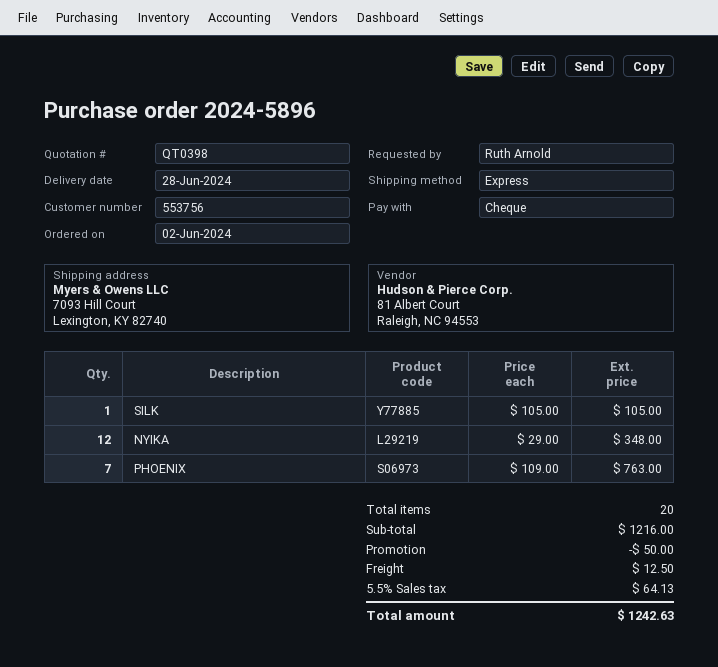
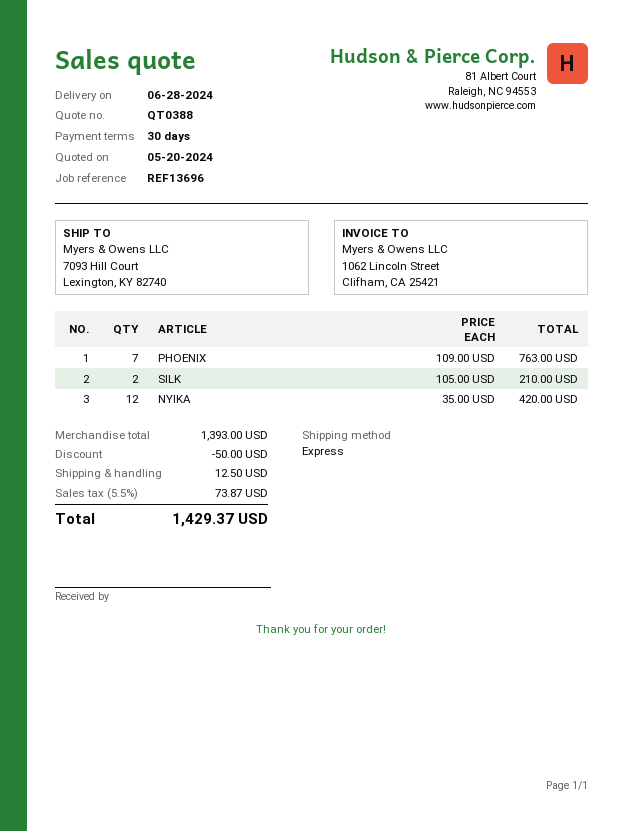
quote number: QT0398 -> QT0388
SILK: 1 x 105.00 = 105.00 -> 2 x 105.00 = 210.00
NYIKA: 12 x 29.00 = 348.00 -> 12 x 35.00 = 420.00
subtotal: 1216.00 -> 1393.00
tax: 5.5% = 64.13 -> 5.5% = 73.87
total: 1242.63 -> 1429.37

